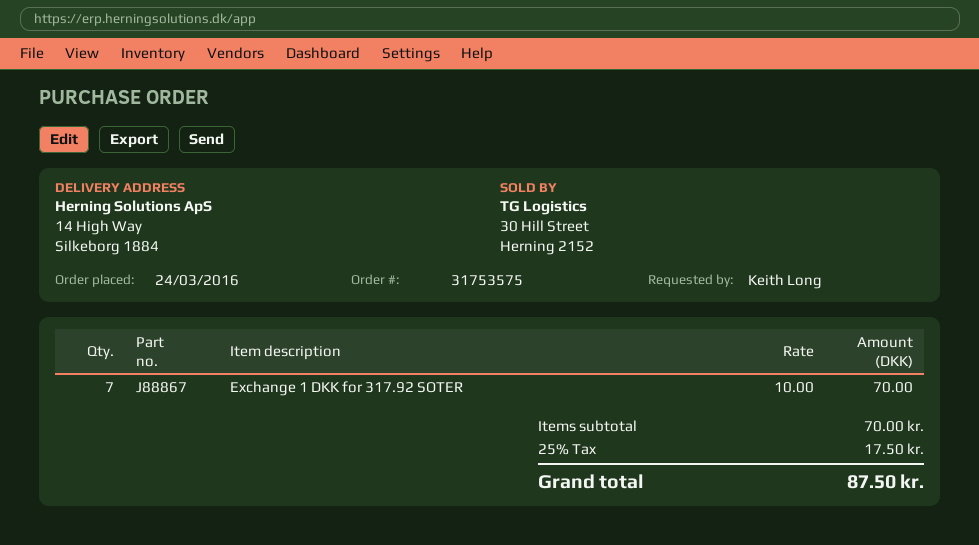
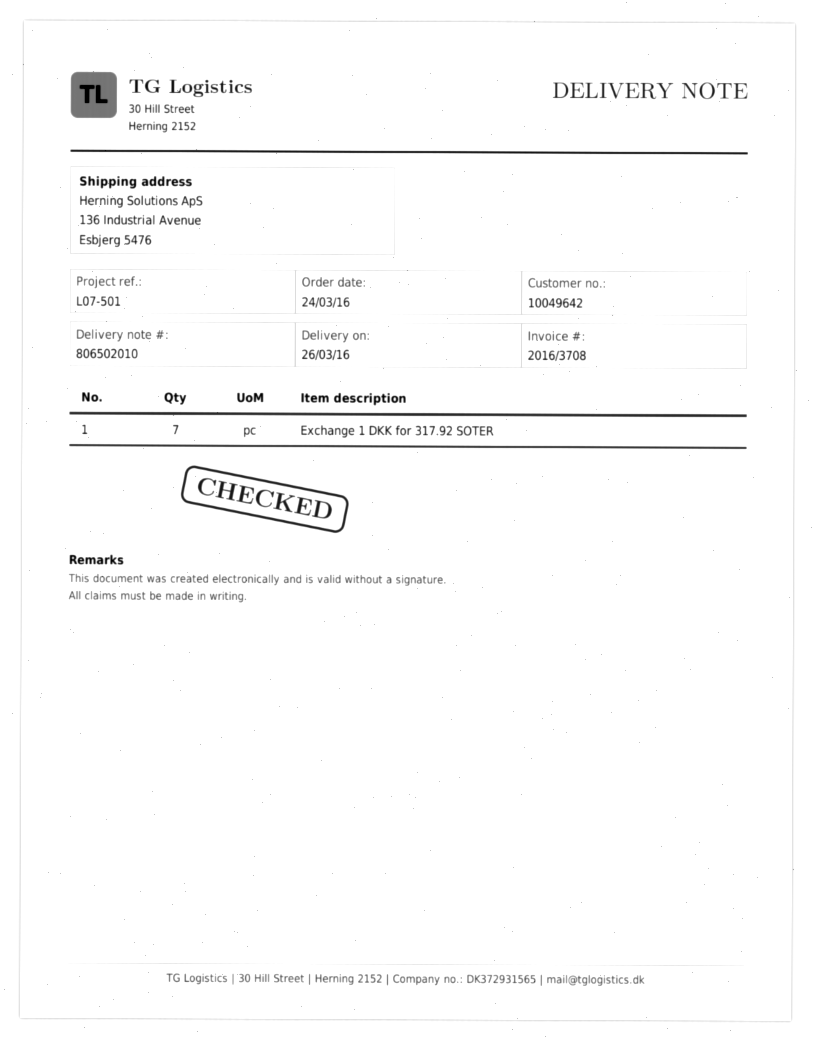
ship to: 14 High Way, Silkeborg 1884 -> 136 Industrial Avenue, Esbjerg 5476

